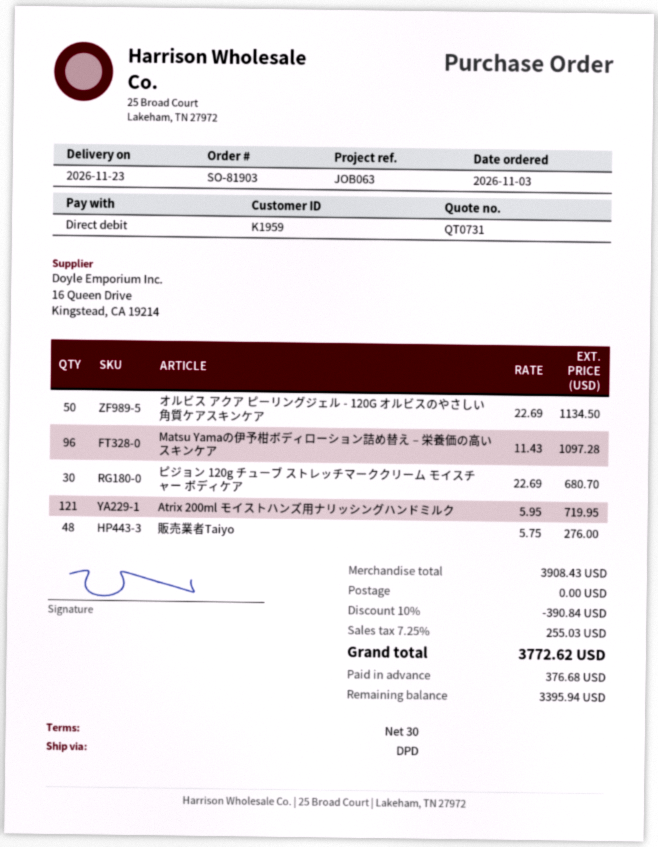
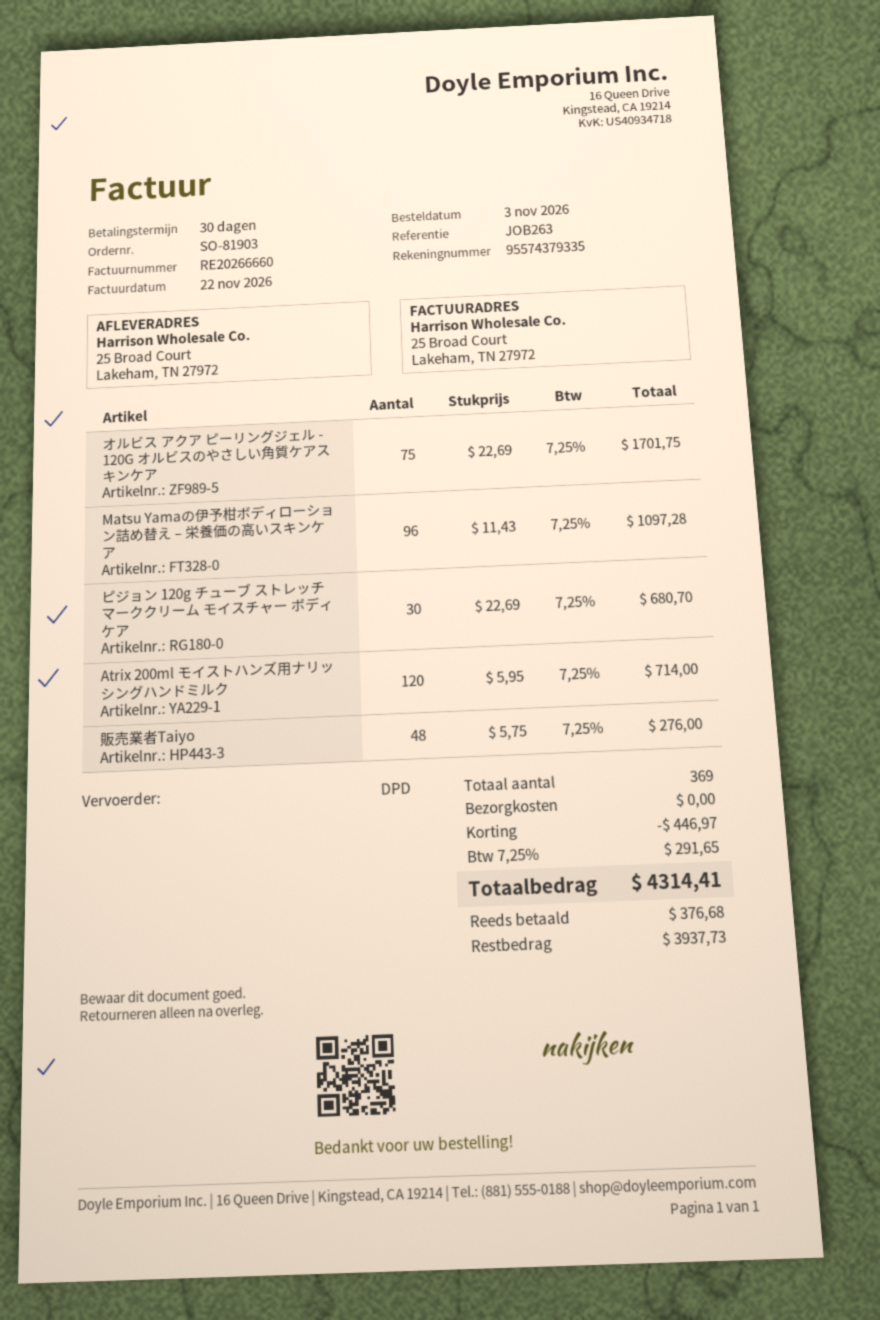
reference: JOB063 -> JOB263
オルビス アクア ピーリングジェル - 120G オルビスのやさしい角質ケアスキンケア: 50 x 22.69 = 1134.50 -> 75 x 22.69 = 1701.75
Atrix 200ml モイストハンズ用ナリッシングハンドミルク: 121 x 5.95 = 719.95 -> 120 x 5.95 = 714.00
discount: 390.84 -> 446.97
tax: 7.25% = 255.03 -> 7.25% = 291.65
total: 3772.62 -> 4314.41
balance: 3395.94 -> 3937.73

